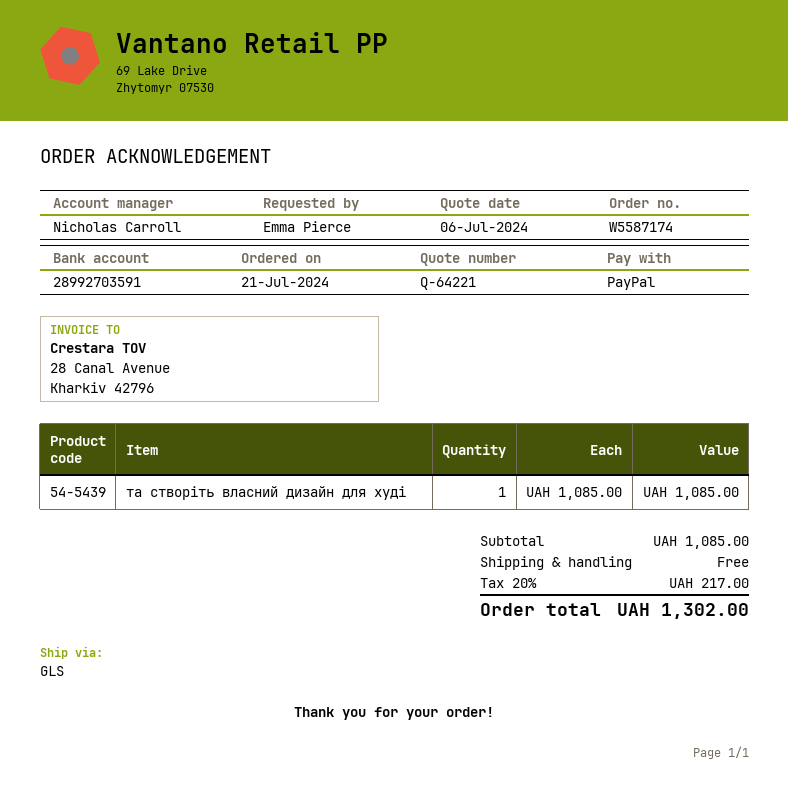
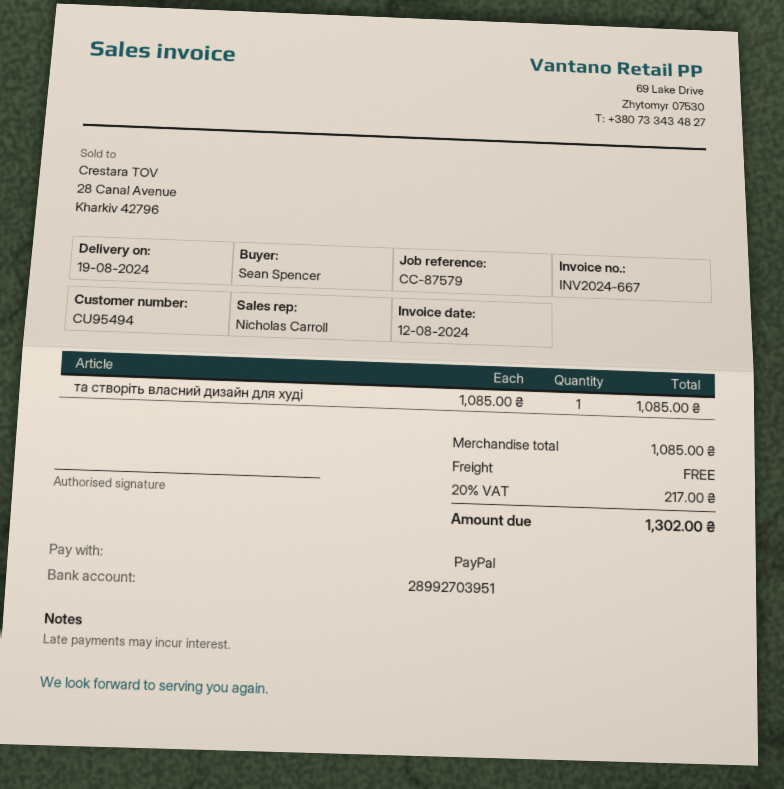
ordered by: Emma Pierce -> Sean Spencer
bank account: 28992703591 -> 28992703951

